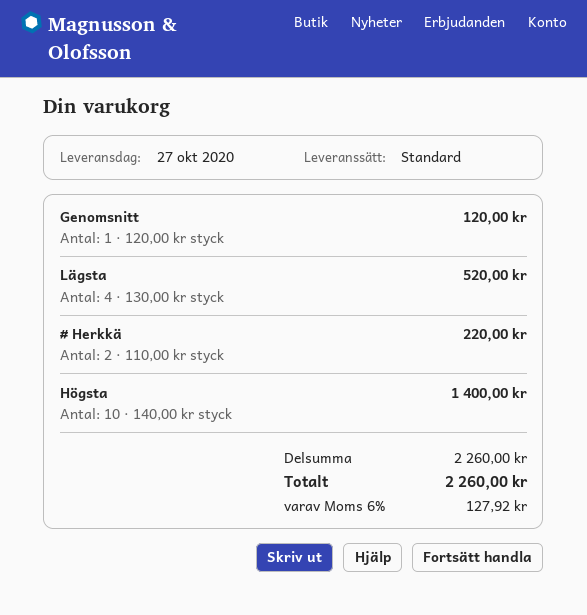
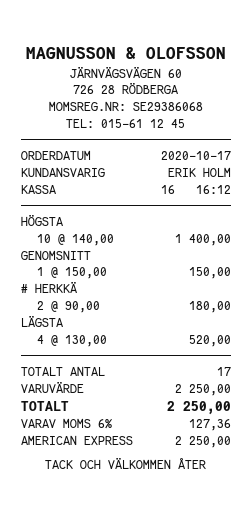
Genomsnitt: 1 x 120.00 = 120.00 -> 1 x 150.00 = 150.00
# Herkkä: 2 x 110.00 = 220.00 -> 2 x 90.00 = 180.00
subtotal: 2260.00 -> 2250.00
tax: 6% = 127.92 -> 6% = 127.36
total: 2260.00 -> 2250.00

